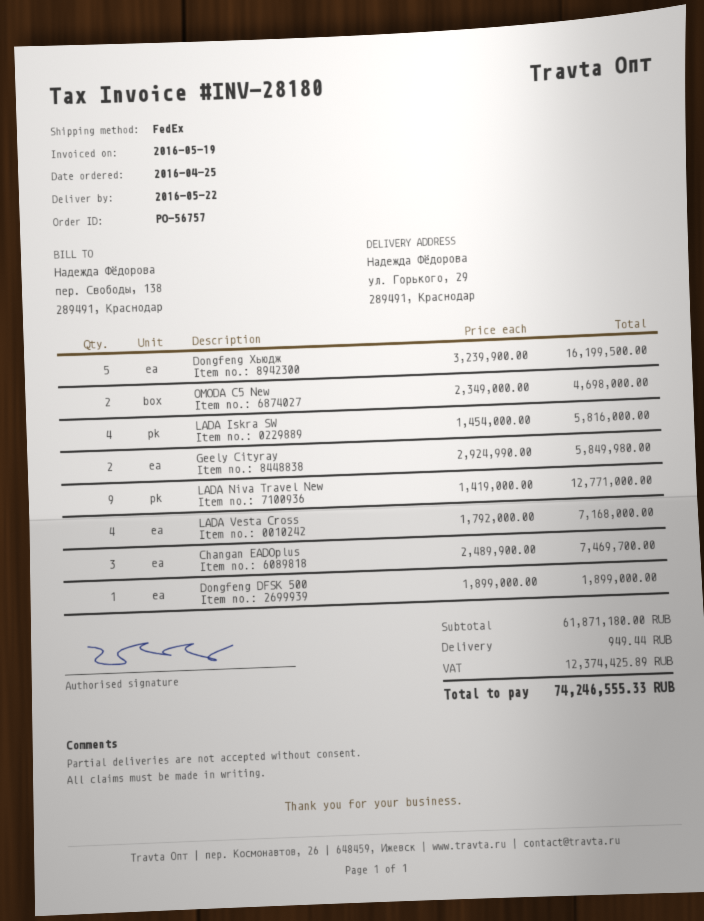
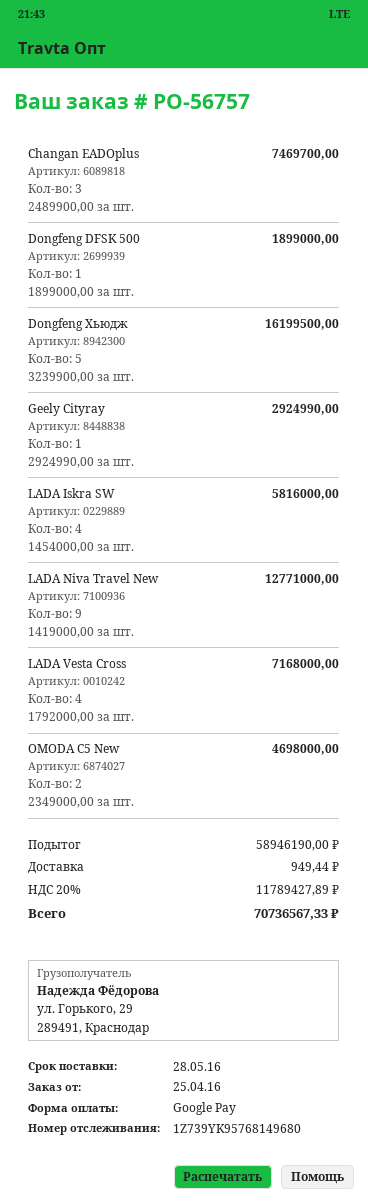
delivery date: 2016-05-22 -> 2016-05-28
Geely Cityray: 2 x 2924990.00 = 5849980.00 -> 1 x 2924990.00 = 2924990.00
subtotal: 61871180.00 -> 58946190.00
tax: 12374425.89 -> 11789427.89
total: 74246555.33 -> 70736567.33

